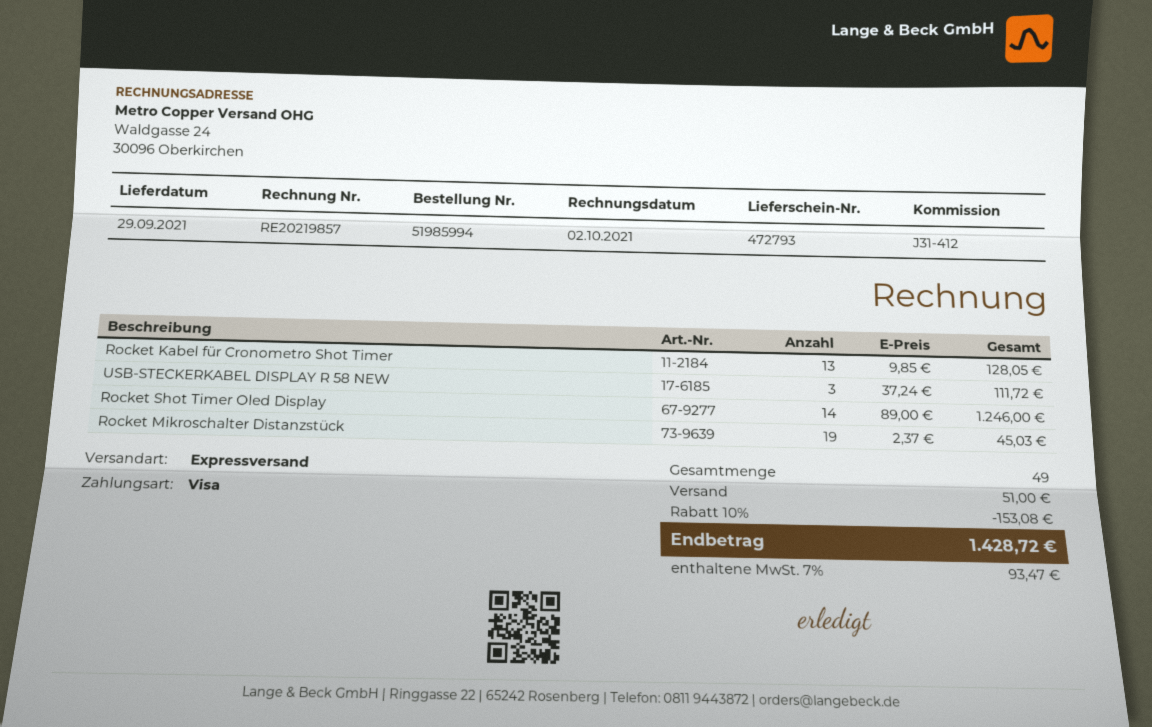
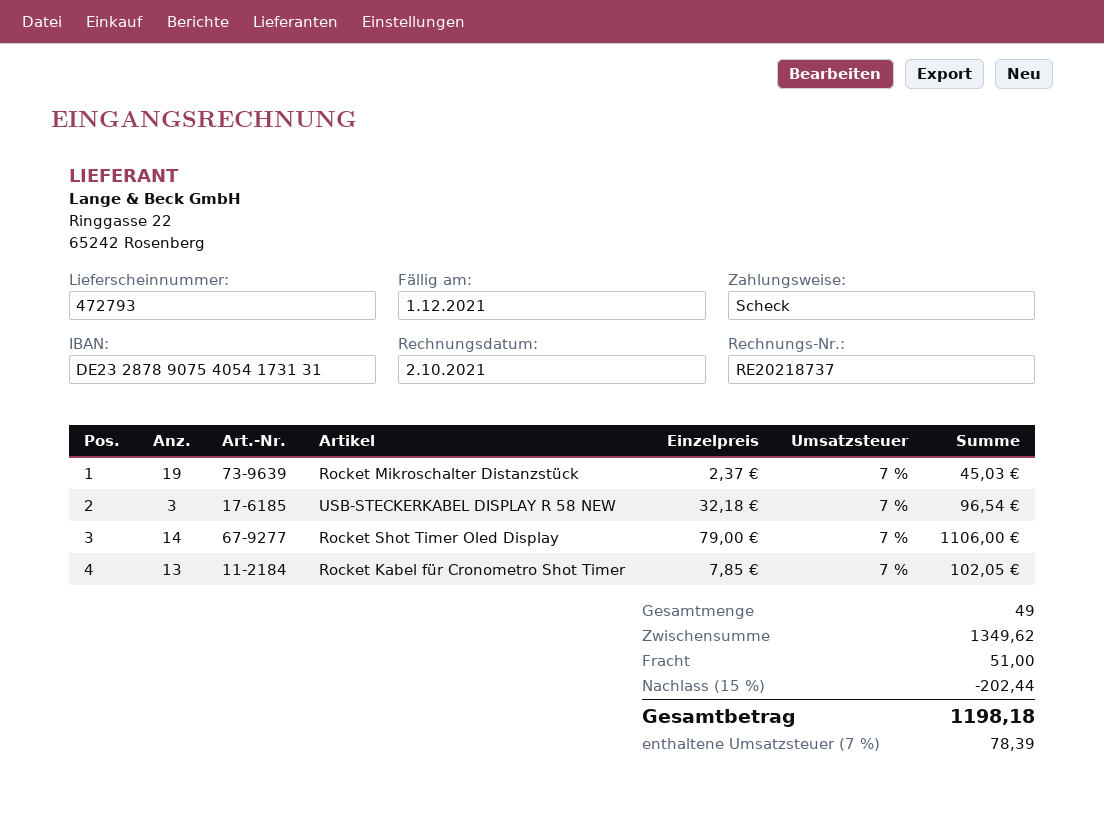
invoice number: RE20219857 -> RE20218737
payment method: Visa -> cheque
Rocket Kabel für Cronometro Shot Timer: 13 x 9.85 = 128.05 -> 13 x 7.85 = 102.05
USB-STECKERKABEL DISPLAY R 58 NEW: 3 x 37.24 = 111.72 -> 3 x 32.18 = 96.54
Rocket Shot Timer Oled Display: 14 x 89.00 = 1246.00 -> 14 x 79.00 = 1106.00
discount: 10% = 153.08 -> 15% = 202.44
tax: 7% = 93.47 -> 7% = 78.39
total: 1428.72 -> 1198.18

